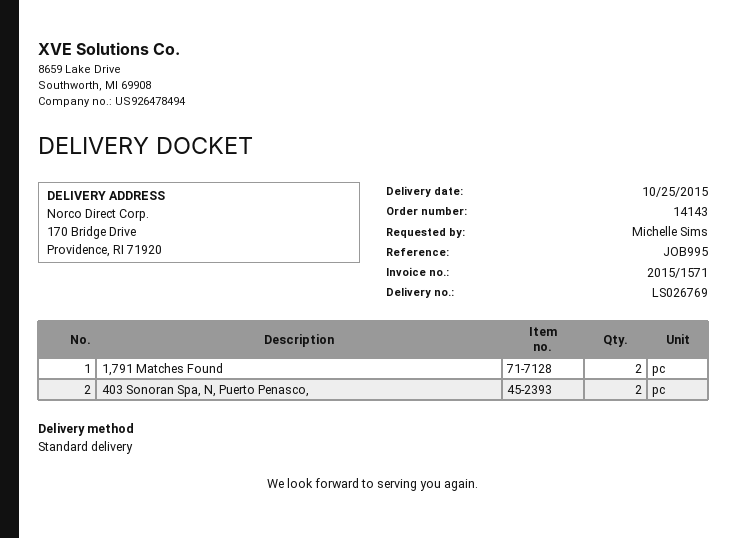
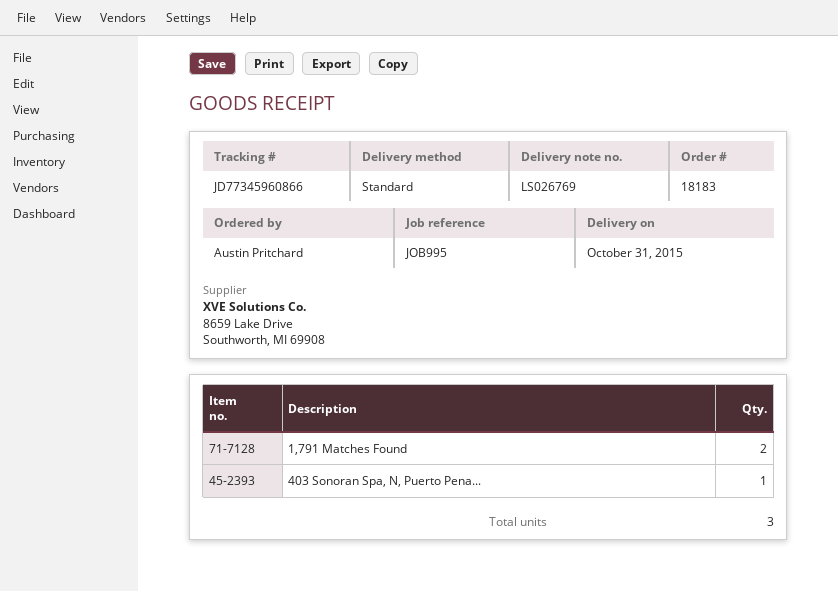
order number: 14143 -> 18183
delivery date: 2015-10-25 -> 2015-10-31
ordered by: Michelle Sims -> Austin Pritchard
403 Sonoran Spa, N, Puerto Penasco,: 2 -> 1

